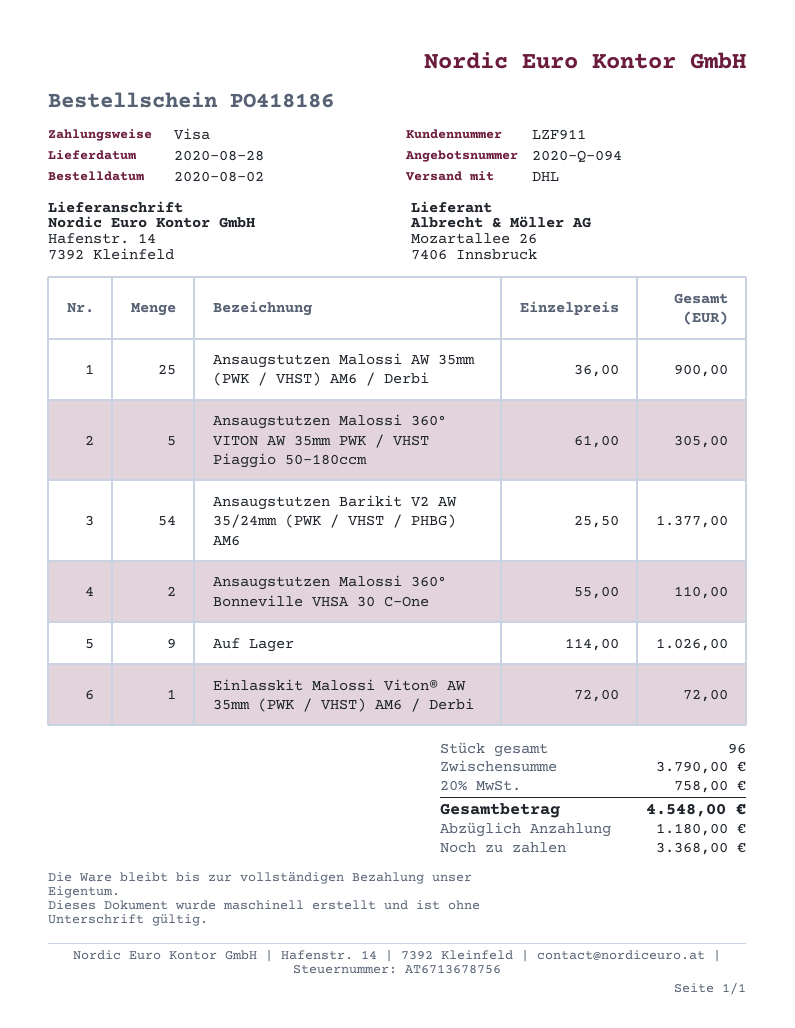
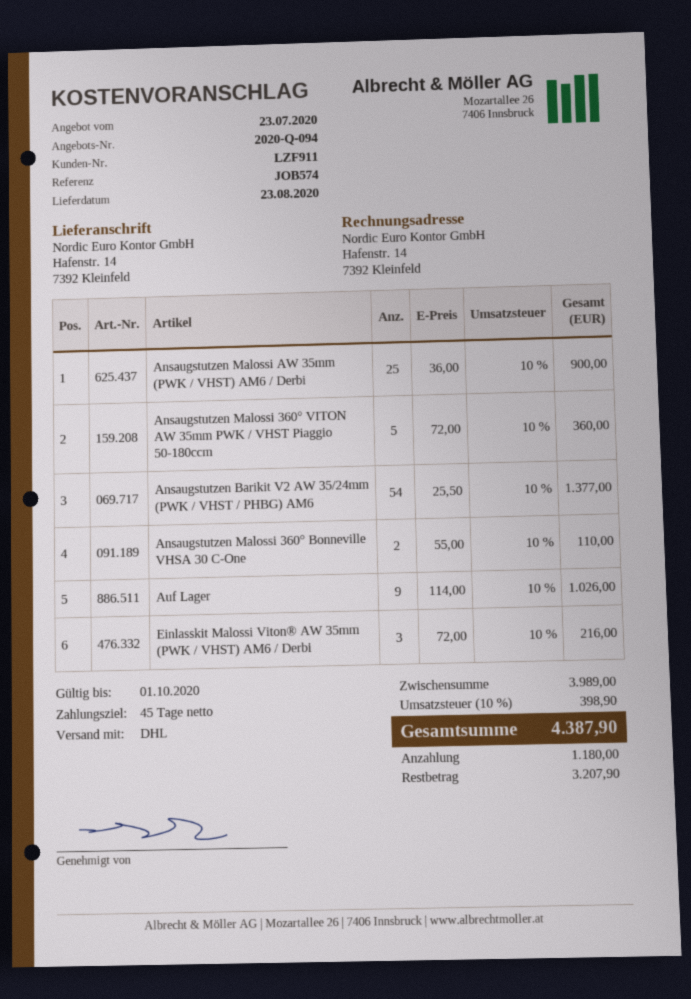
delivery date: 2020-08-28 -> 2020-08-23
Ansaugstutzen Malossi 360° VITON AW 35mm PWK / VHST Piaggio 50-180ccm: 5 x 61.00 = 305.00 -> 5 x 72.00 = 360.00
Einlasskit Malossi Viton® AW 35mm (PWK / VHST) AM6 / Derbi: 1 x 72.00 = 72.00 -> 3 x 72.00 = 216.00
subtotal: 3790.00 -> 3989.00
tax: 20% = 758.00 -> 10% = 398.90
total: 4548.00 -> 4387.90
balance: 3368.00 -> 3207.90

